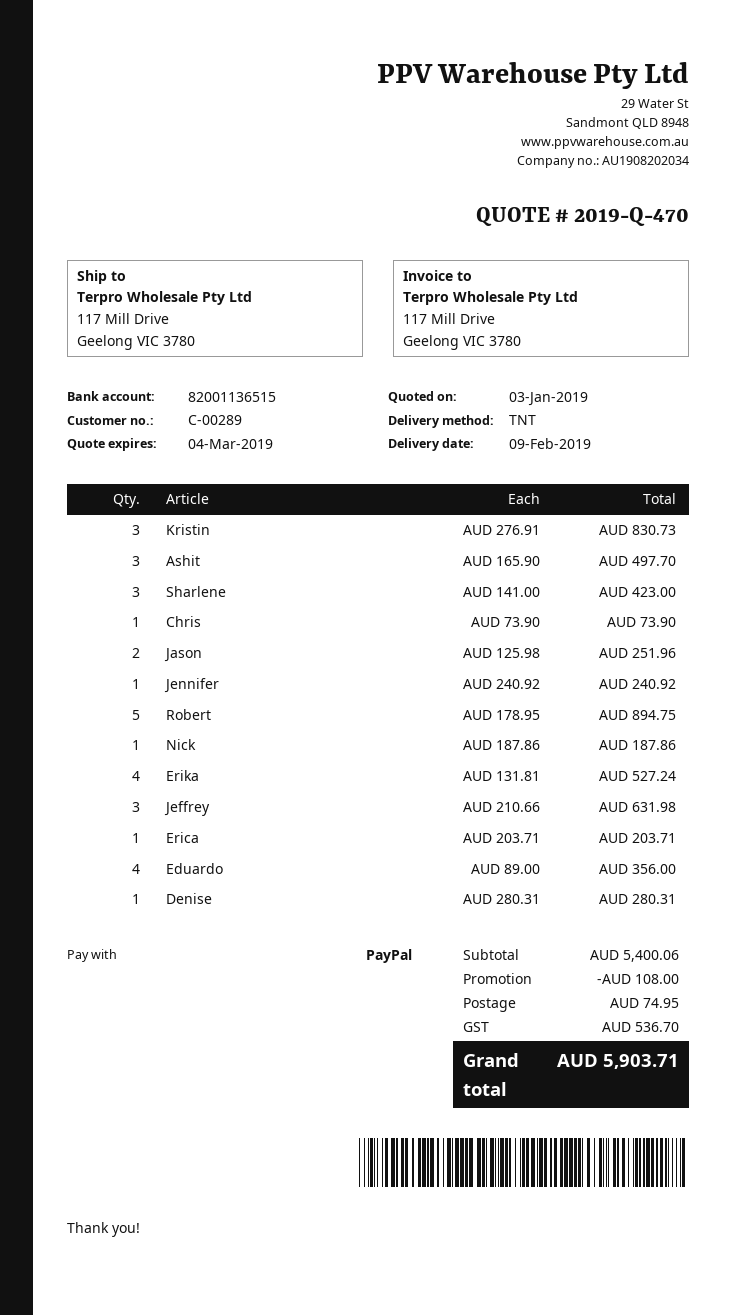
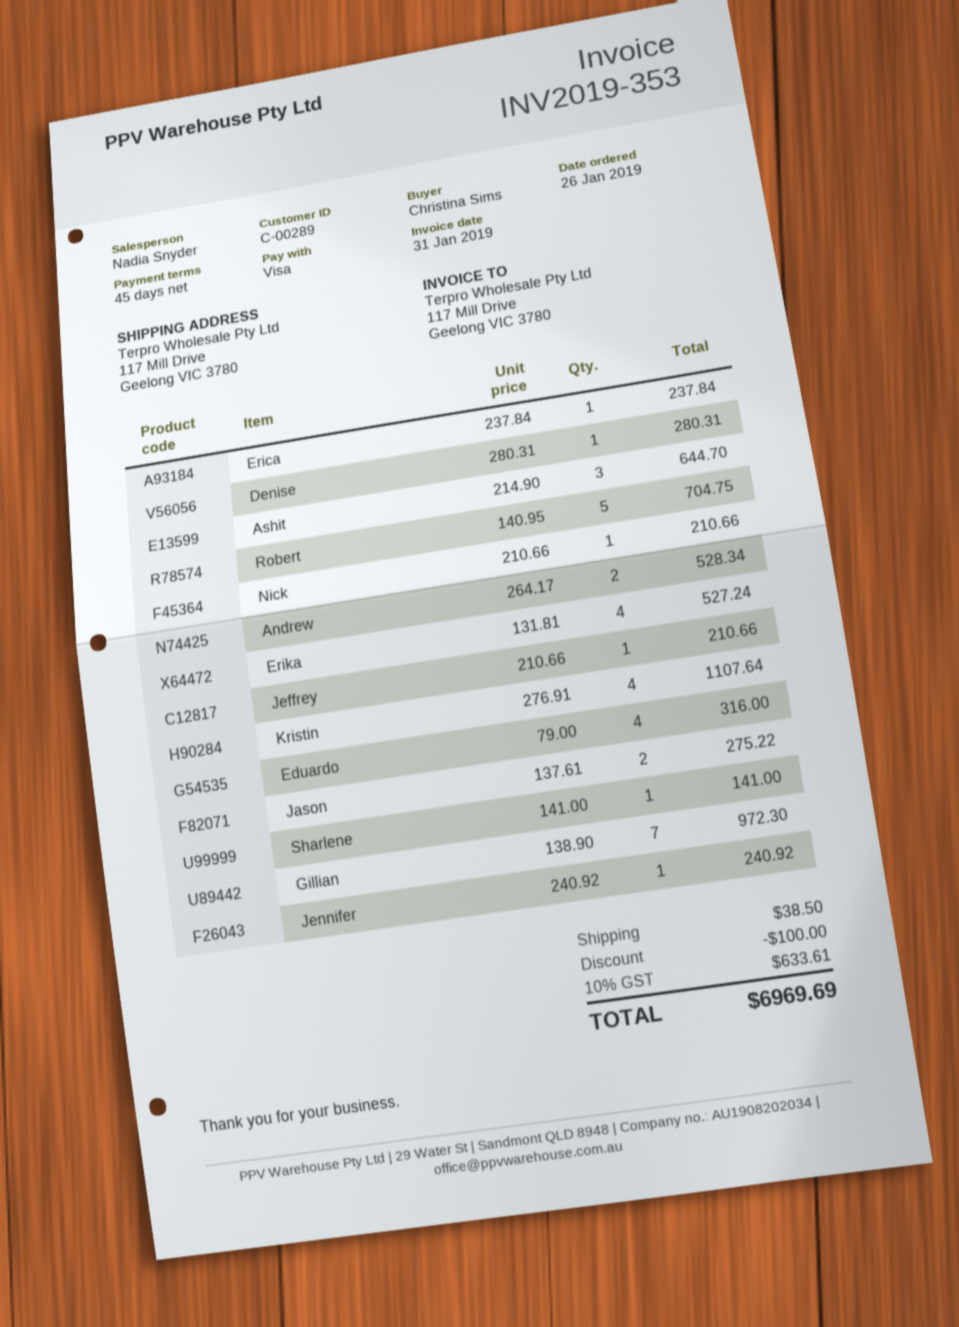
payment method: PayPal -> Visa
Kristin: 3 x 276.91 = 830.73 -> 4 x 276.91 = 1107.64
Ashit: 3 x 165.90 = 497.70 -> 3 x 214.90 = 644.70
Sharlene: 3 x 141.00 = 423.00 -> 1 x 141.00 = 141.00
Chris: 1 x 73.90 = 73.90 -> none
Jason: 2 x 125.98 = 251.96 -> 2 x 137.61 = 275.22
Robert: 5 x 178.95 = 894.75 -> 5 x 140.95 = 704.75
Nick: 1 x 187.86 = 187.86 -> 1 x 210.66 = 210.66
Jeffrey: 3 x 210.66 = 631.98 -> 1 x 210.66 = 210.66
Erica: 1 x 203.71 = 203.71 -> 1 x 237.84 = 237.84
Eduardo: 4 x 89.00 = 356.00 -> 4 x 79.00 = 316.00
Andrew: none -> 2 x 264.17 = 528.34
Gillian: none -> 7 x 138.90 = 972.30
discount: 108.00 -> 100.00
shipping: 74.95 -> 38.50
tax: 536.70 -> 633.61
total: 5903.71 -> 6969.69

